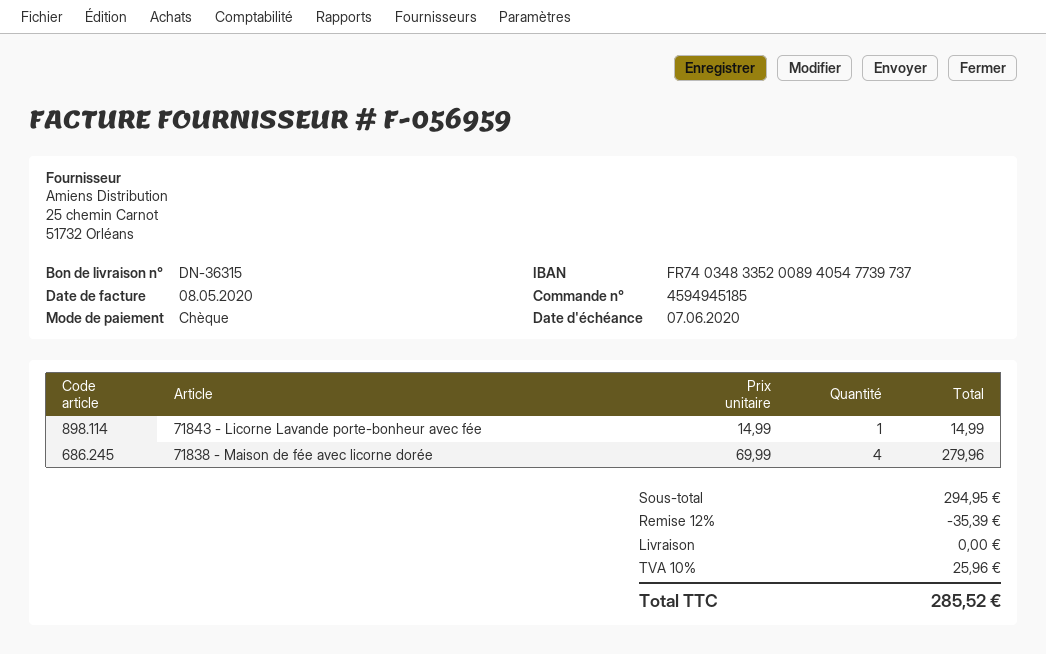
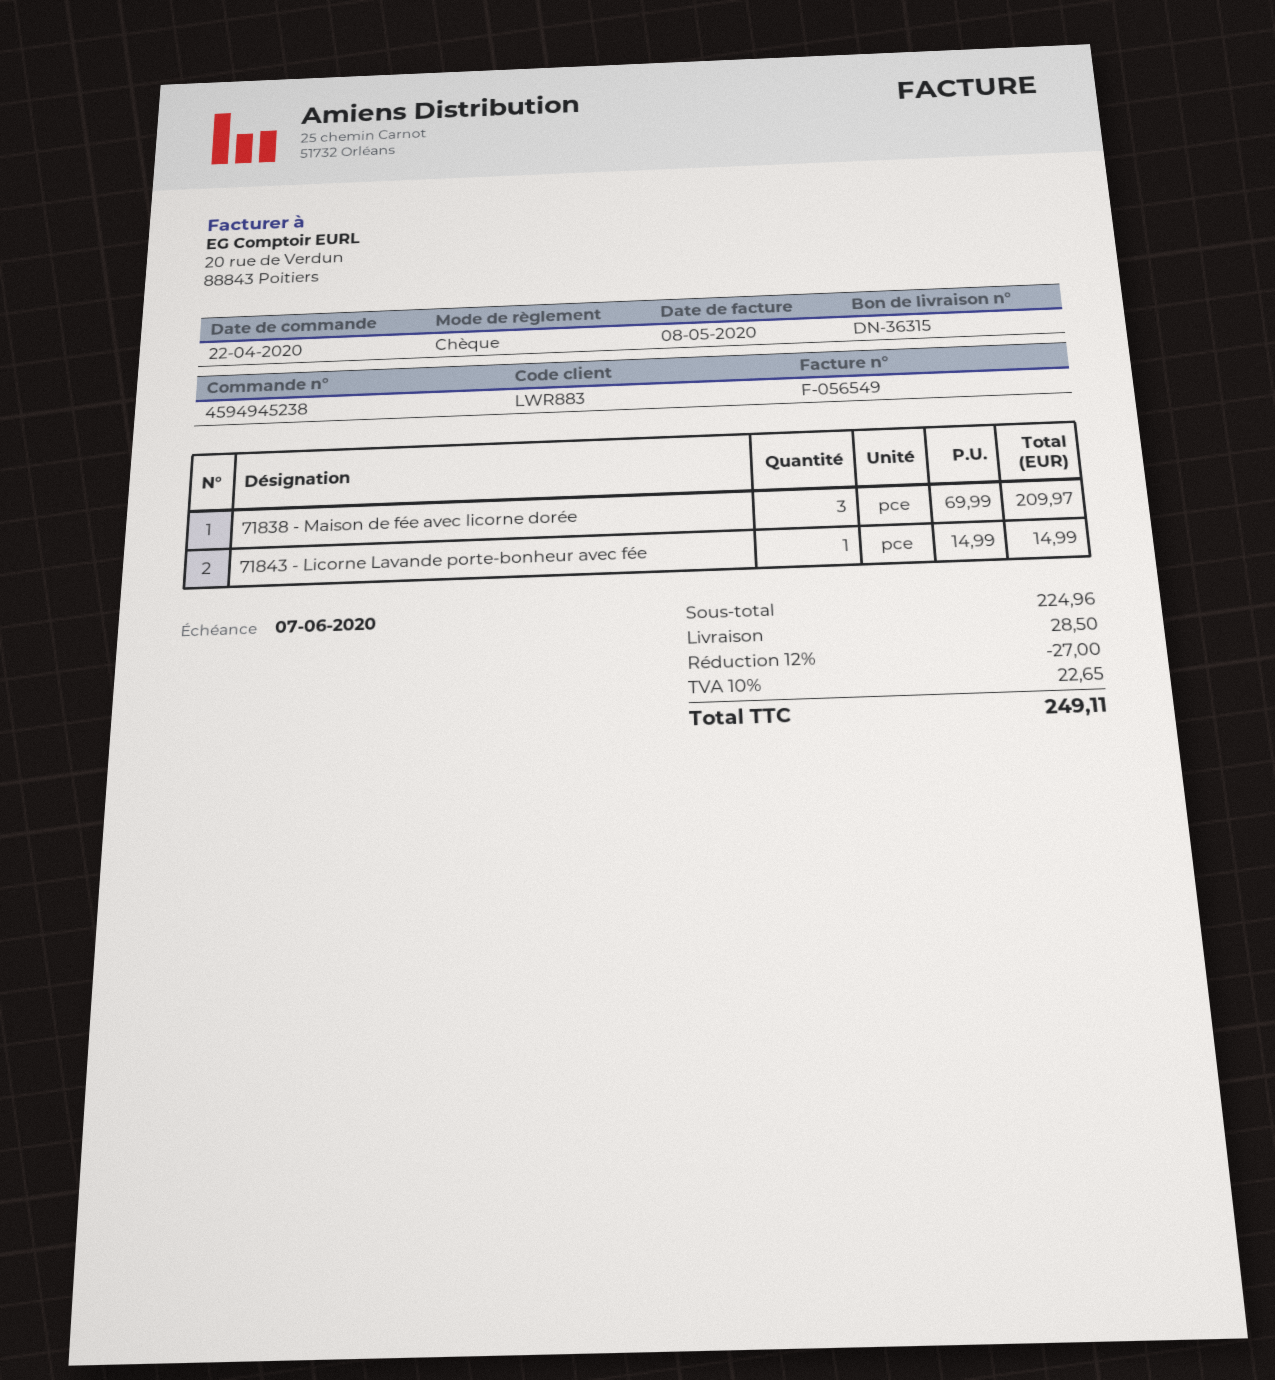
order number: 4594945185 -> 4594945238
invoice number: F-056959 -> F-056549
71838 - Maison de fée avec licorne dorée: 4 x 69.99 = 279.96 -> 3 x 69.99 = 209.97
subtotal: 294.95 -> 224.96
discount: 12% = 35.39 -> 12% = 27.00
shipping: 0.00 -> 28.50
tax: 10% = 25.96 -> 10% = 22.65
total: 285.52 -> 249.11

